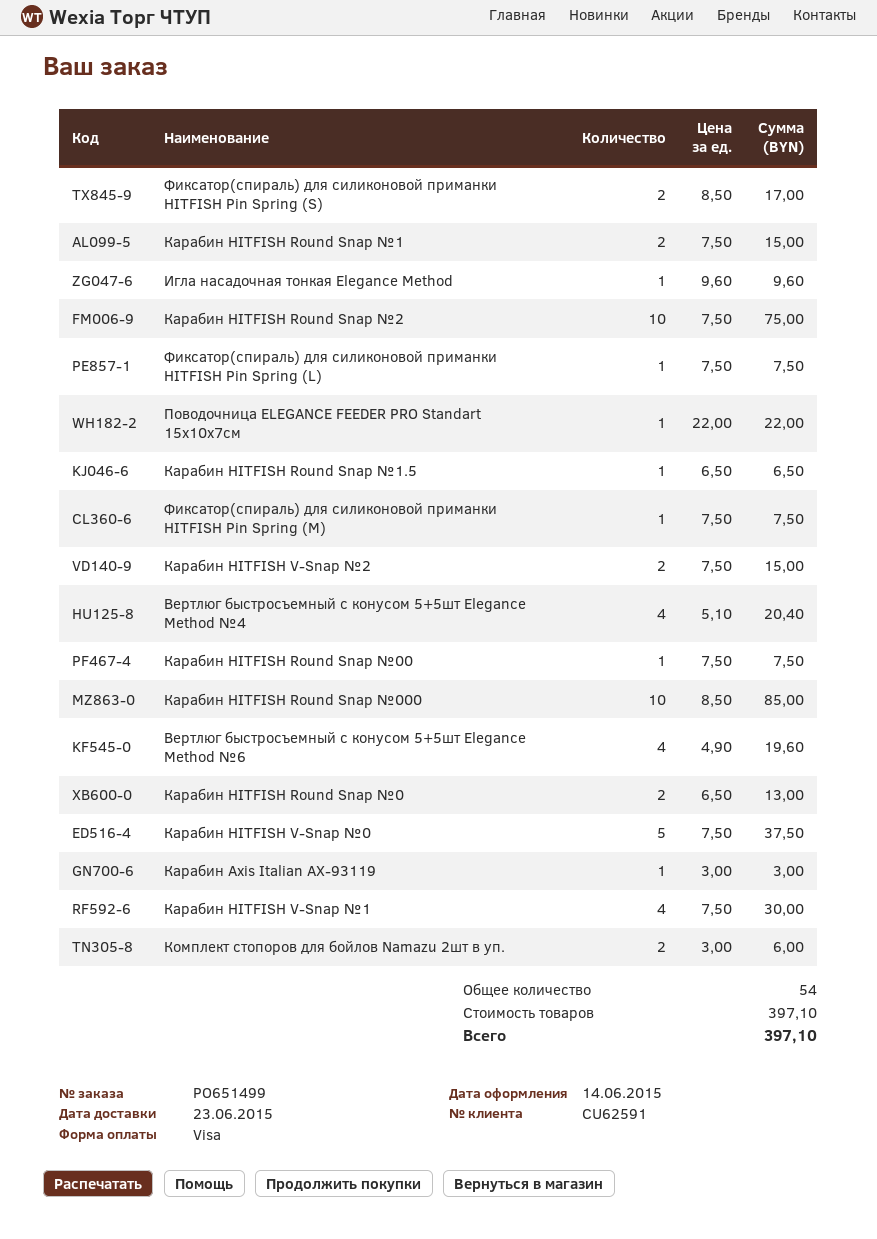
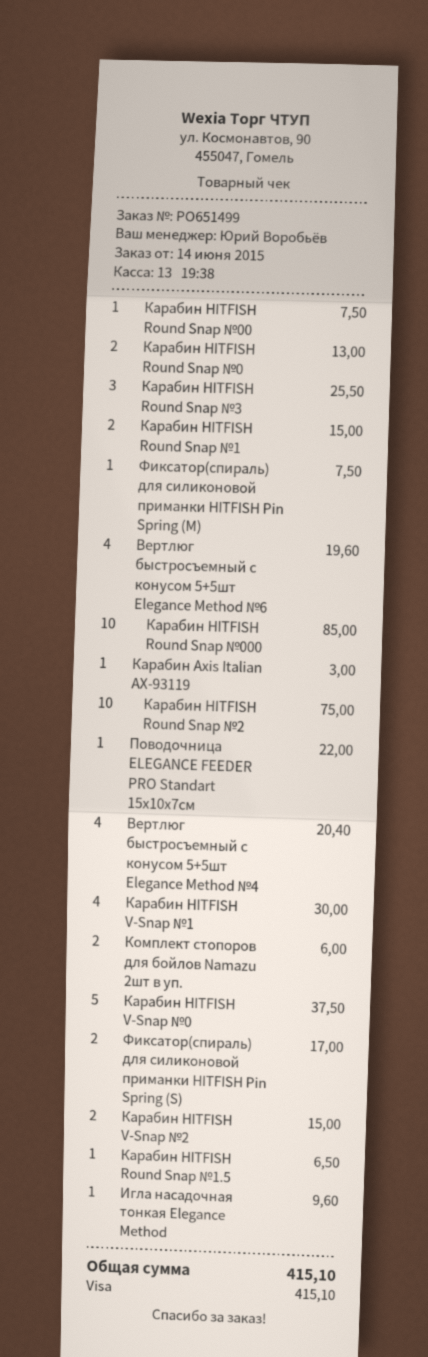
Фиксатор(спираль) для силиконовой приманки HITFISH Pin Spring (L): 1 for 7.50 -> none
Карабин HITFISH Round Snap №3: none -> 3 for 25.50
total: 397.10 -> 415.10

